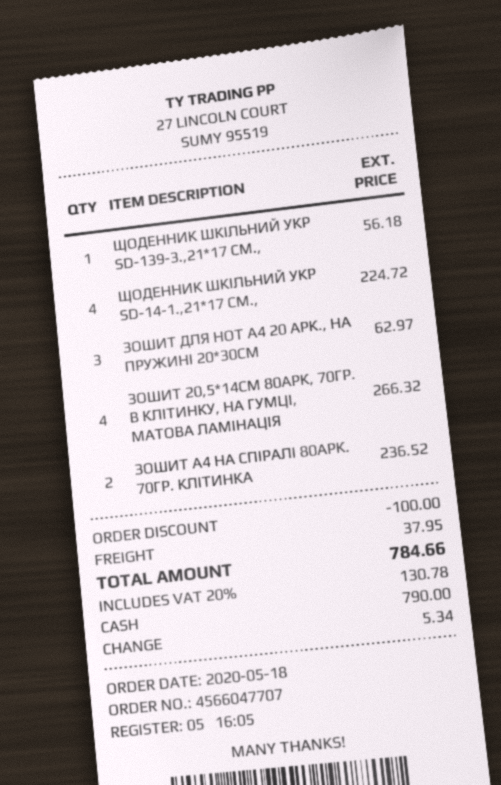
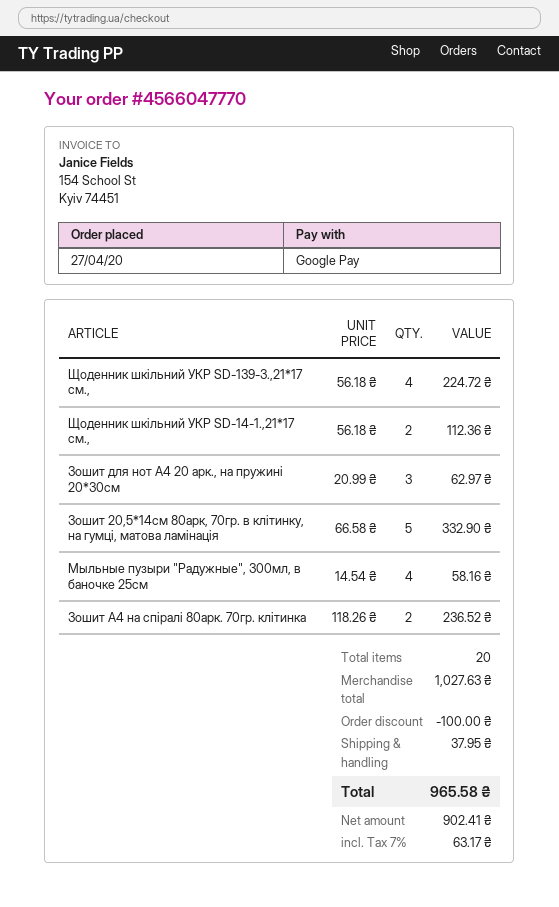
order number: 4566047707 -> 4566047770
order date: 2020-05-18 -> 2020-04-27
payment method: cash -> Google Pay
ЩОДЕННИК ШКІЛЬНИЙ УКР SD-139-3.,21*17 СМ.,: 1 for 56.18 -> 4 for 224.72
ЩОДЕННИК ШКІЛЬНИЙ УКР SD-14-1.,21*17 СМ.,: 4 for 224.72 -> 2 for 112.36
ЗОШИТ 20,5*14СМ 80АРК, 70ГР. В КЛІТИНКУ, НА ГУМЦІ, МАТОВА ЛАМІНАЦІЯ: 4 for 266.32 -> 5 for 332.90
Мыльные пузыри "Радужные", 300мл, в баночке 25см: none -> 4 for 58.16
tax: 20% = 130.78 -> 7% = 63.17
total: 784.66 -> 965.58

